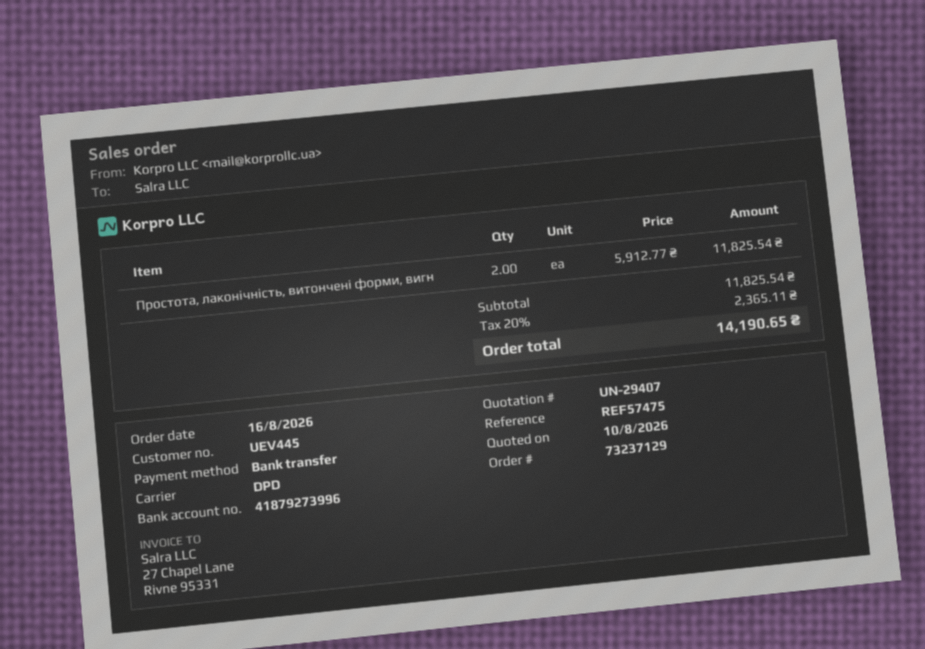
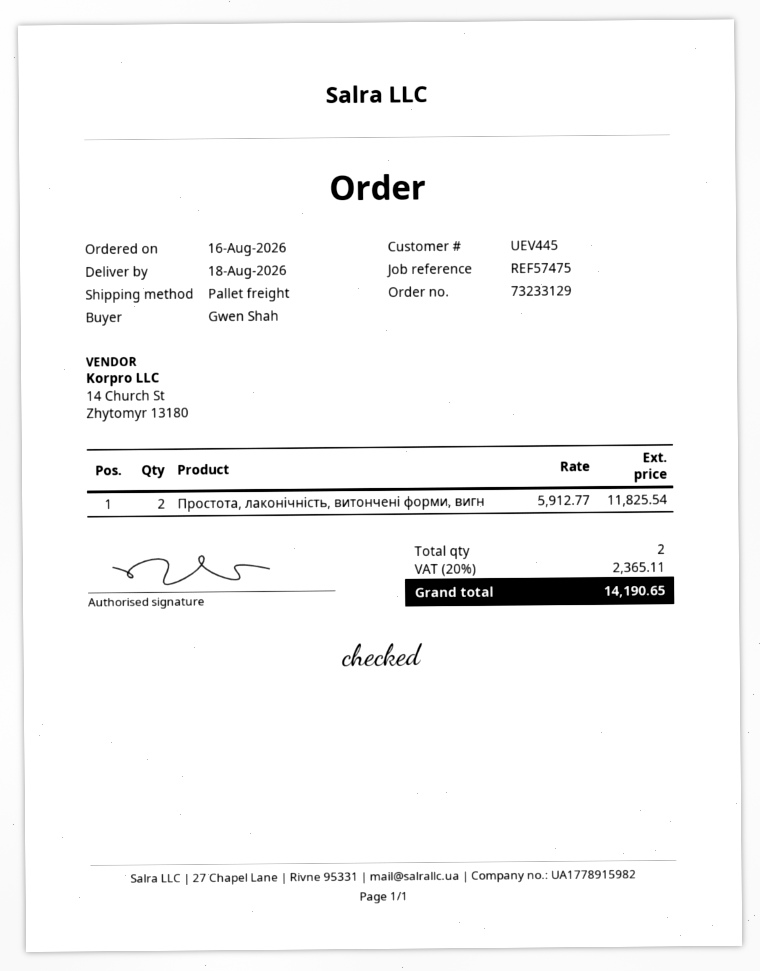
order number: 73237129 -> 73233129
shipping method: DPD -> pallet freight

